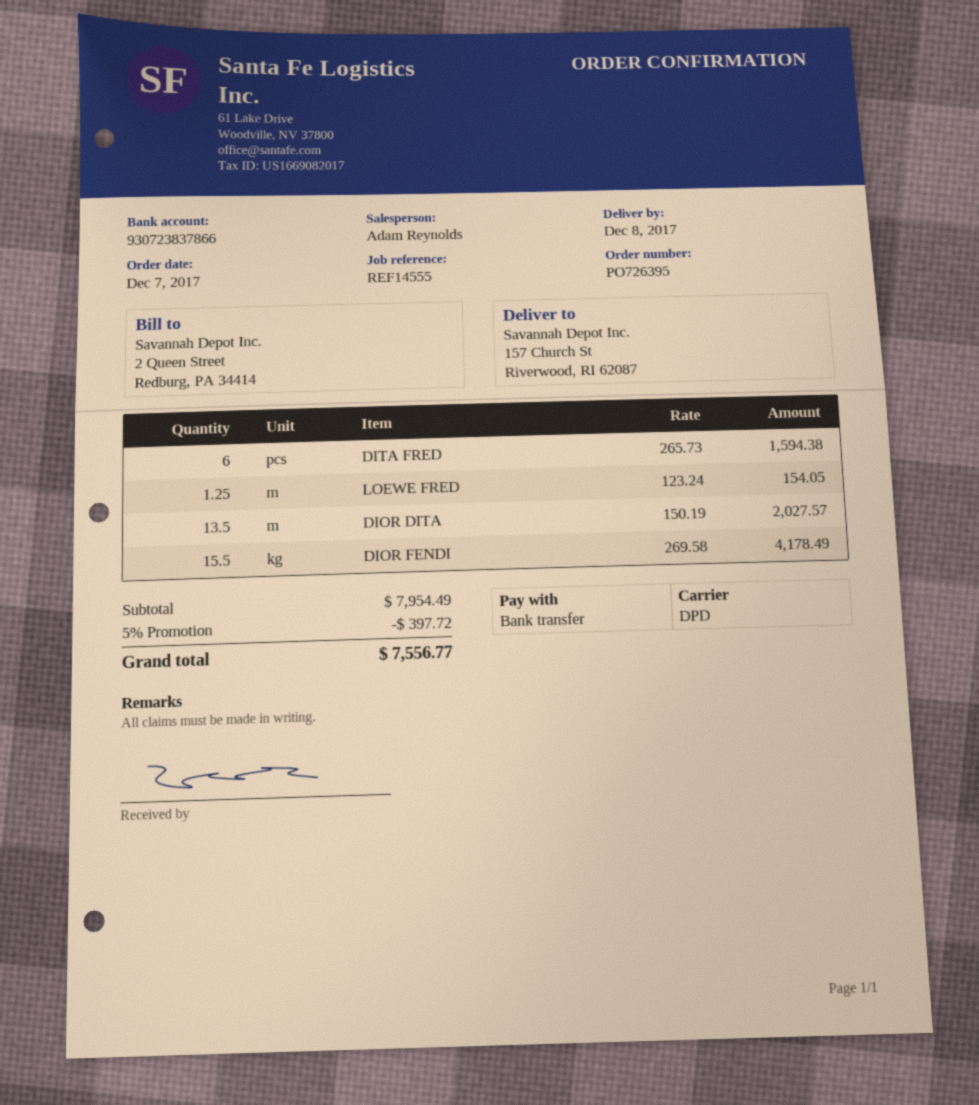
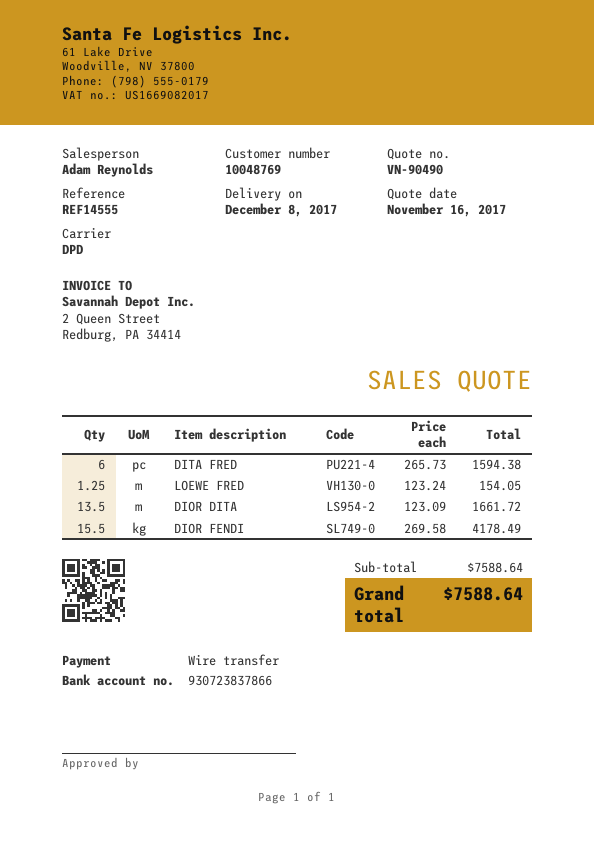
DIOR DITA: 13.5 x 150.19 = 2027.57 -> 13.5 x 123.09 = 1661.72
subtotal: 7954.49 -> 7588.64
discount: 5% = 397.72 -> none
total: 7556.77 -> 7588.64

